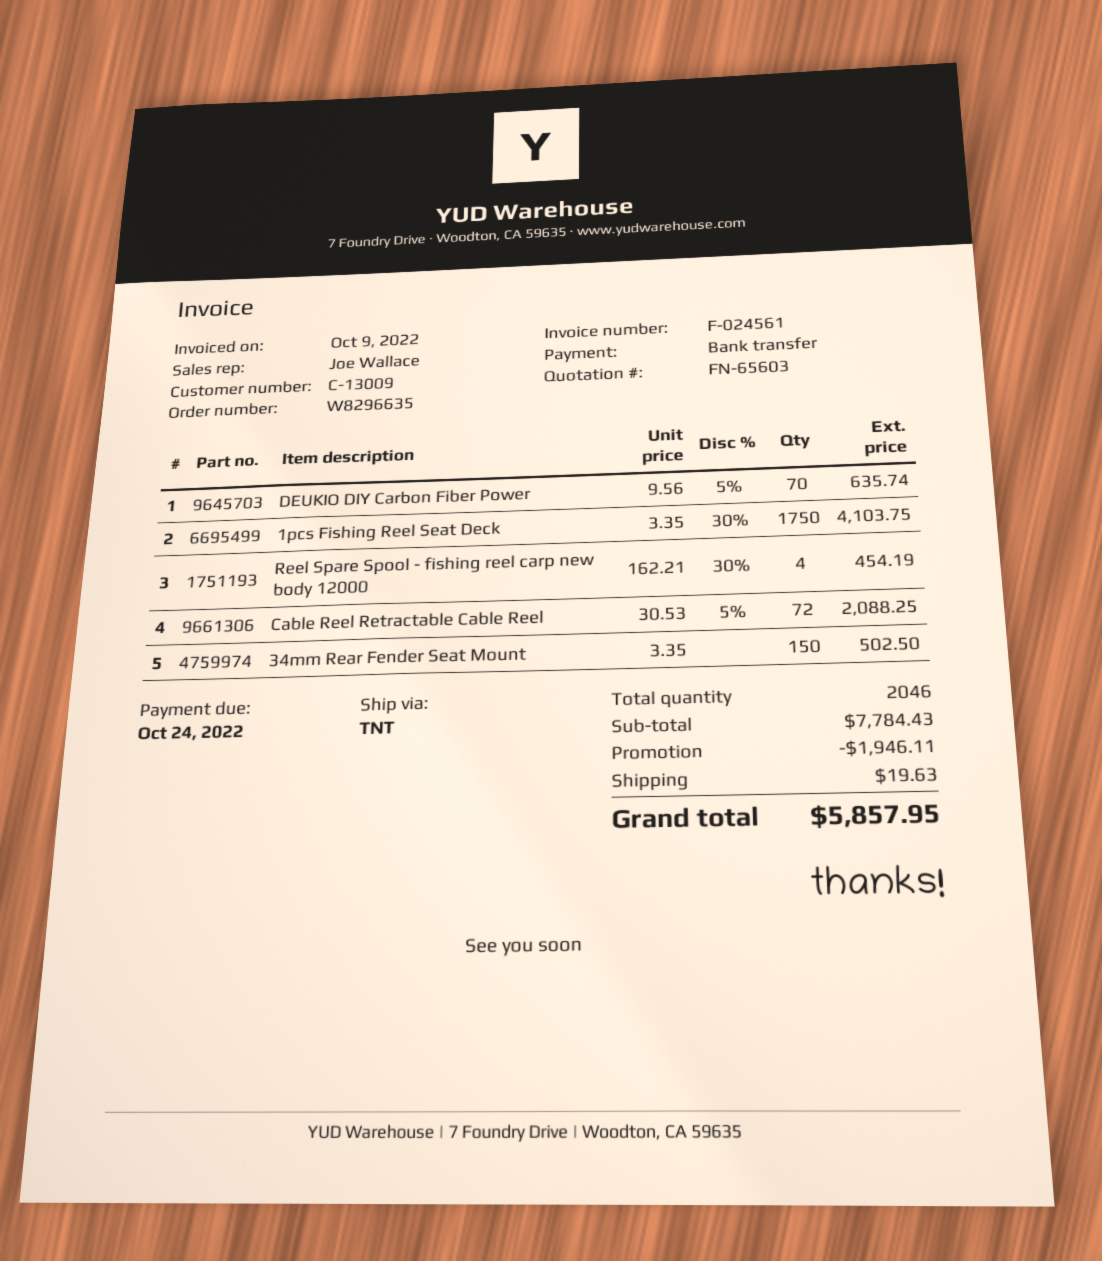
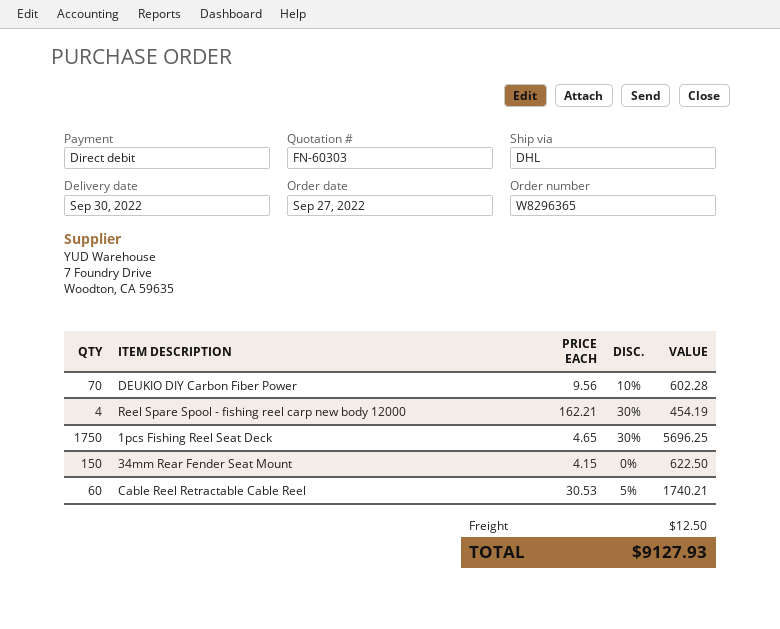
quote number: FN-65603 -> FN-60303
order number: W8296635 -> W8296365
payment method: bank transfer -> direct debit
shipping method: TNT -> DHL
DEUKIO DIY Carbon Fiber Power: 70 x 9.56 - 5% = 635.74 -> 70 x 9.56 - 10% = 602.28
1pcs Fishing Reel Seat Deck: 1750 x 3.35 - 30% = 4103.75 -> 1750 x 4.65 - 30% = 5696.25
Cable Reel Retractable Cable Reel: 72 x 30.53 - 5% = 2088.25 -> 60 x 30.53 - 5% = 1740.21
34mm Rear Fender Seat Mount: 150 x 3.35 = 502.50 -> 150 x 4.15 = 622.50
discount: 1946.11 -> none
shipping: 19.63 -> 12.50
total: 5857.95 -> 9127.93

